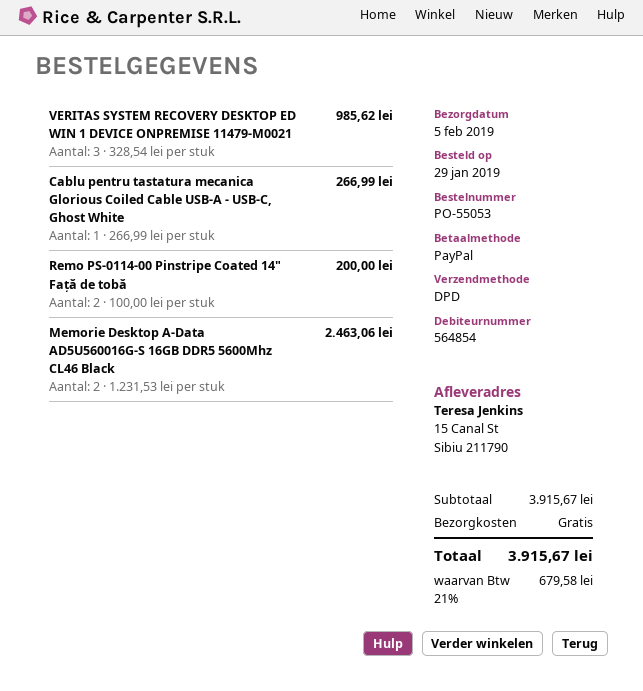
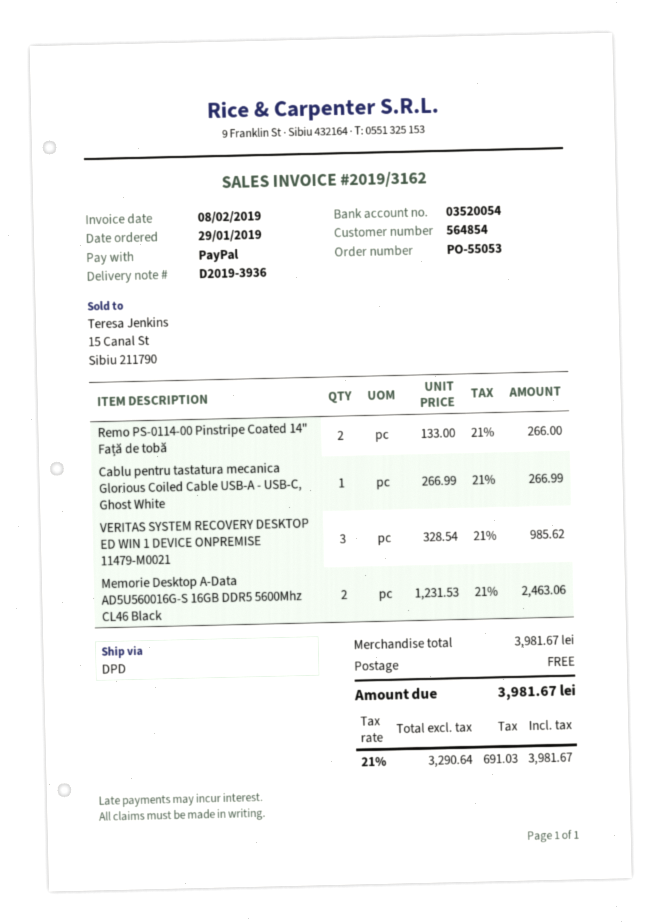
Remo PS-0114-00 Pinstripe Coated 14" Față de tobă: 2 x 100.00 = 200.00 -> 2 x 133.00 = 266.00
subtotal: 3915.67 -> 3981.67
tax: 21% = 679.58 -> 21% = 691.03
total: 3915.67 -> 3981.67

